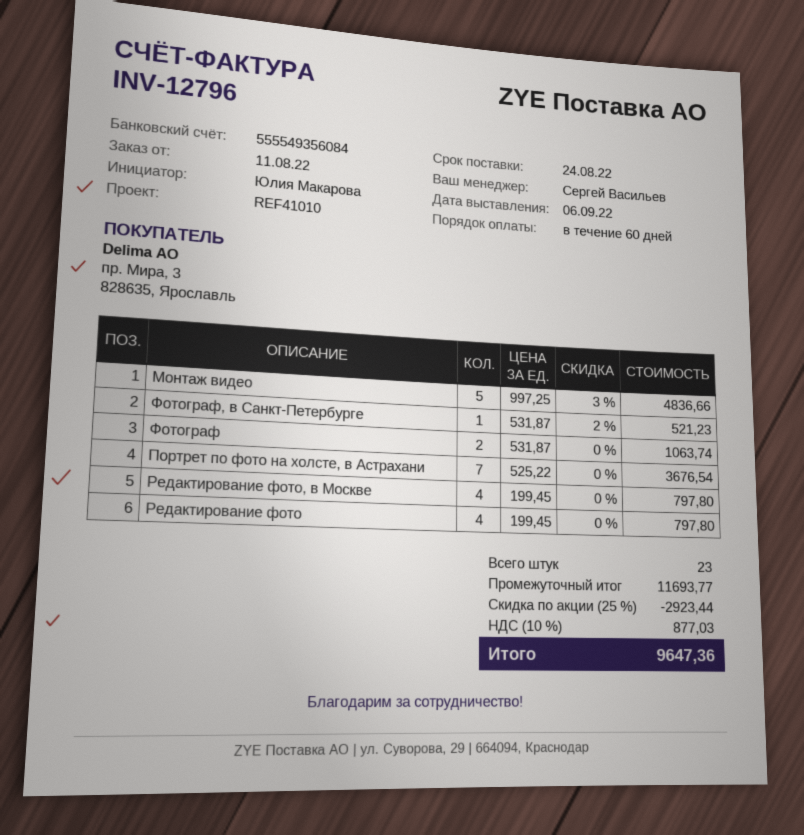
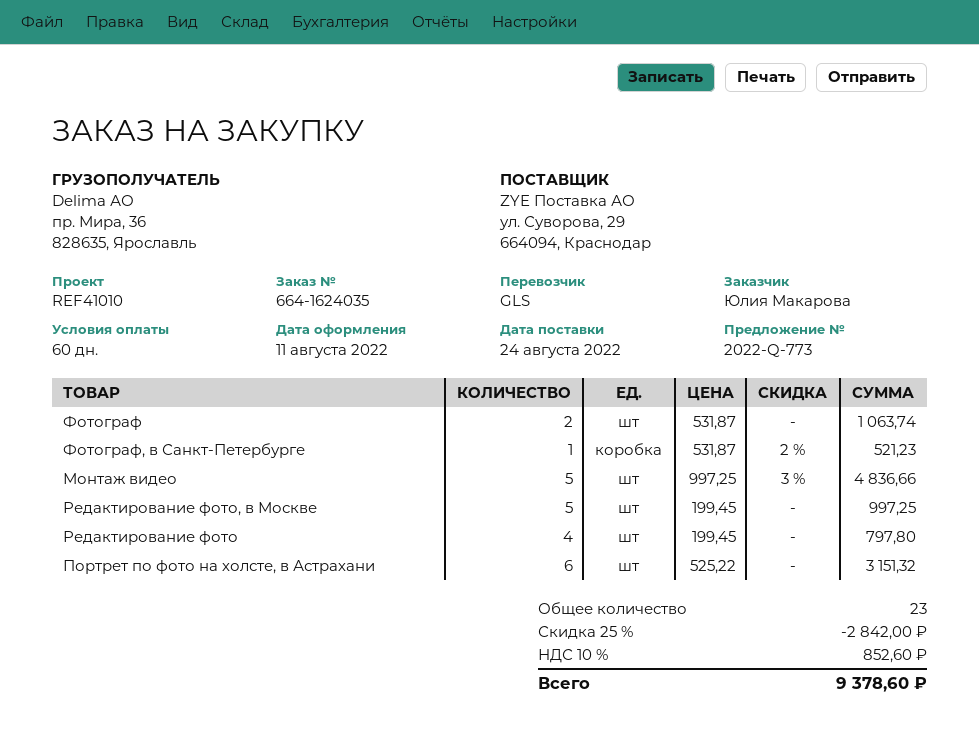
Портрет по фото на холсте, в Астрахани: 7 x 525.22 = 3676.54 -> 6 x 525.22 = 3151.32
Редактирование фото, в Москве: 4 x 199.45 = 797.80 -> 5 x 199.45 = 997.25
discount: 25% = 2923.44 -> 25% = 2842.00
tax: 10% = 877.03 -> 10% = 852.60
total: 9647.36 -> 9378.60

